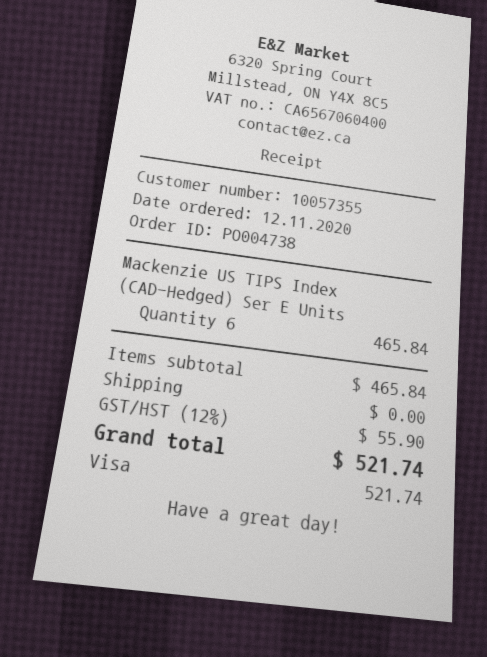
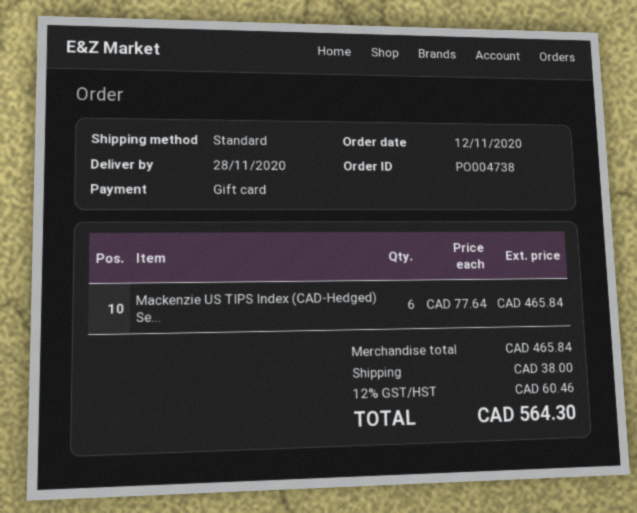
payment method: Visa -> gift card
shipping: 0.00 -> 38.00
tax: 12% = 55.90 -> 12% = 60.46
total: 521.74 -> 564.30

